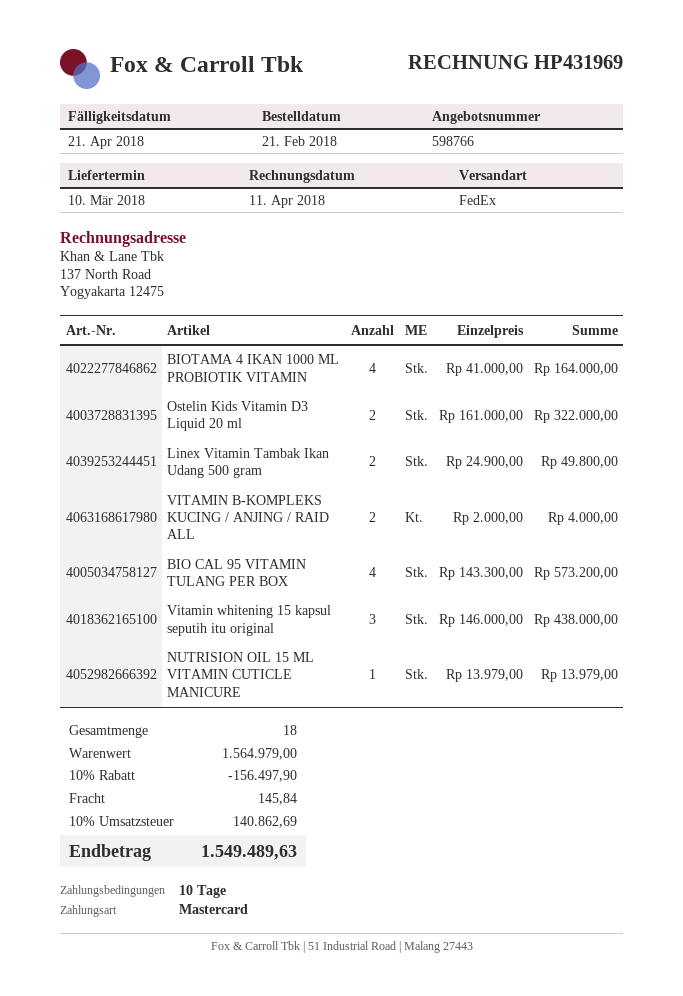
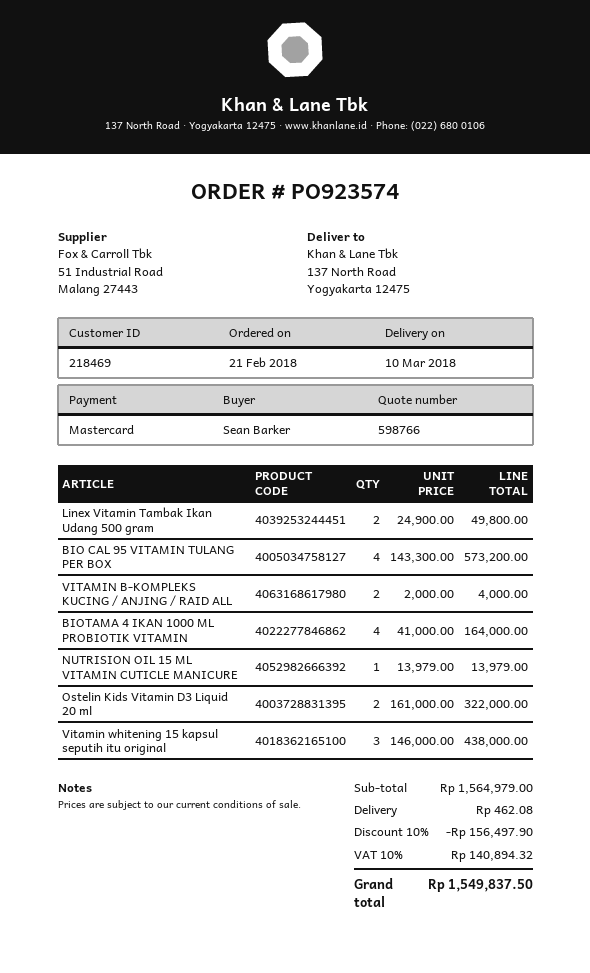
shipping: 145.84 -> 462.08
tax: 10% = 140862.69 -> 10% = 140894.32
total: 1549489.63 -> 1549837.50

